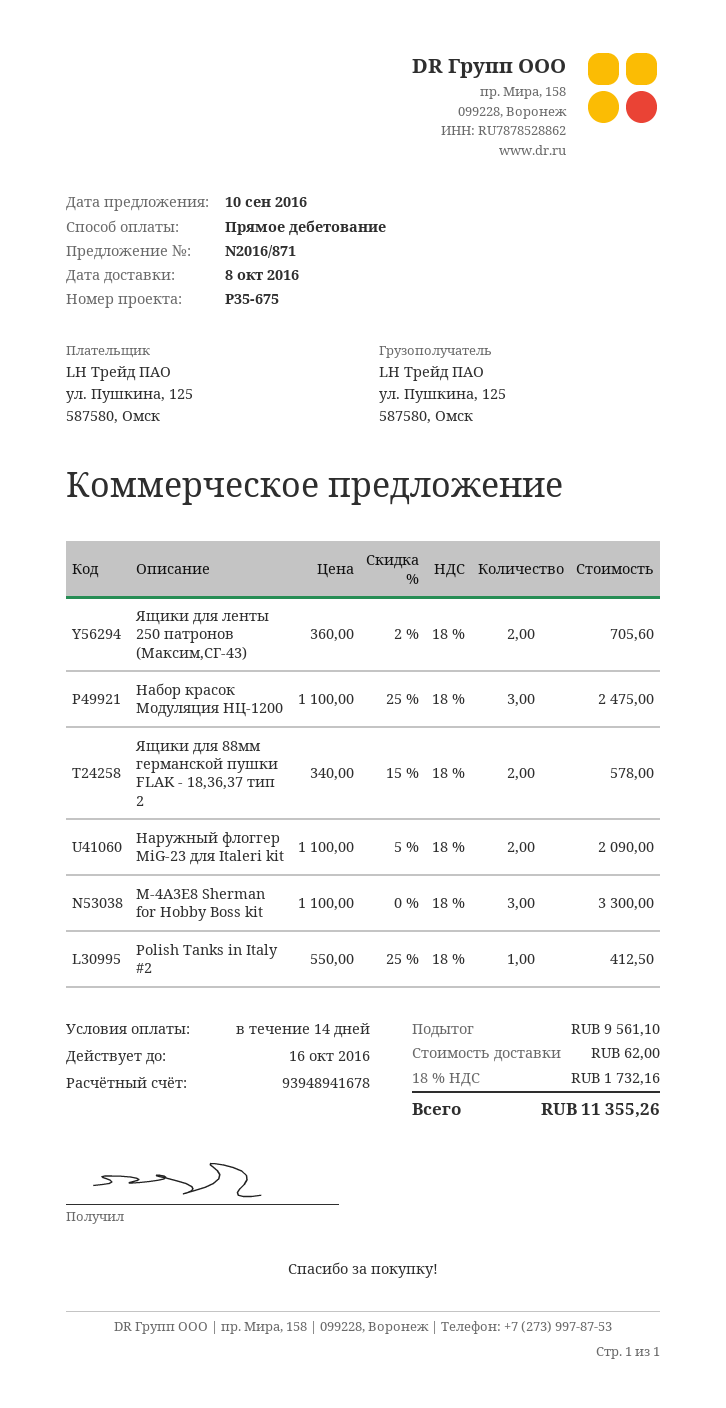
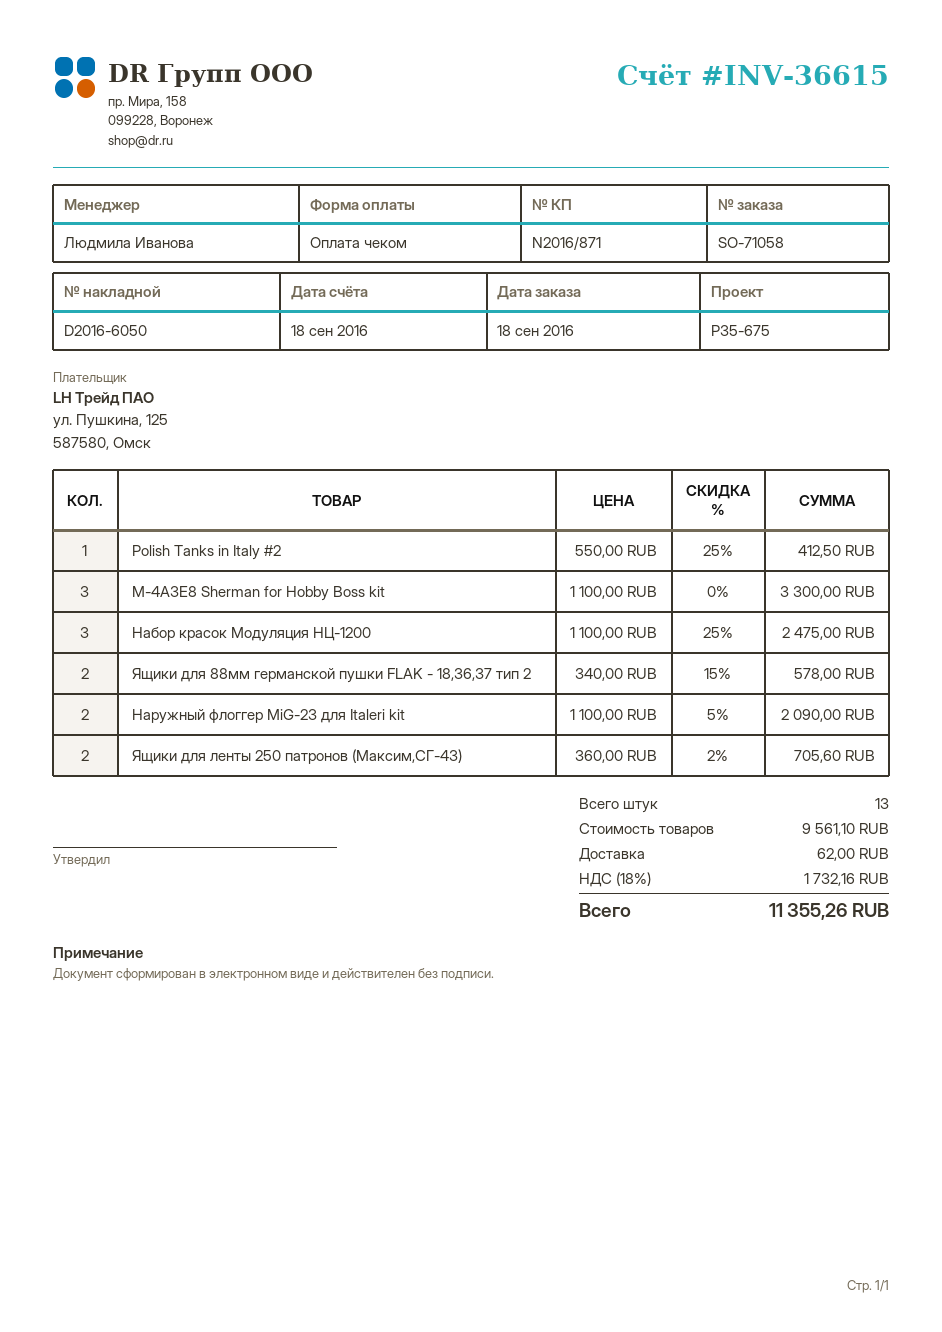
payment method: direct debit -> cheque

